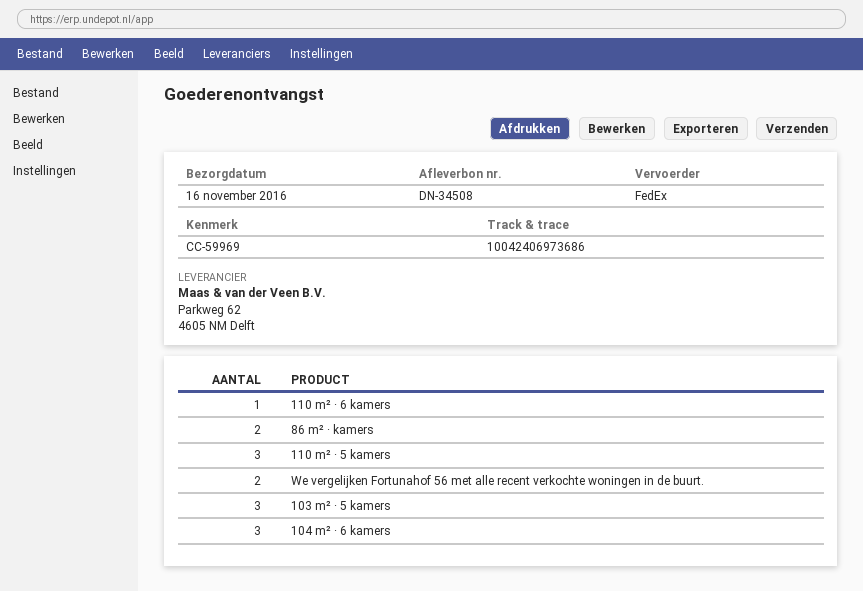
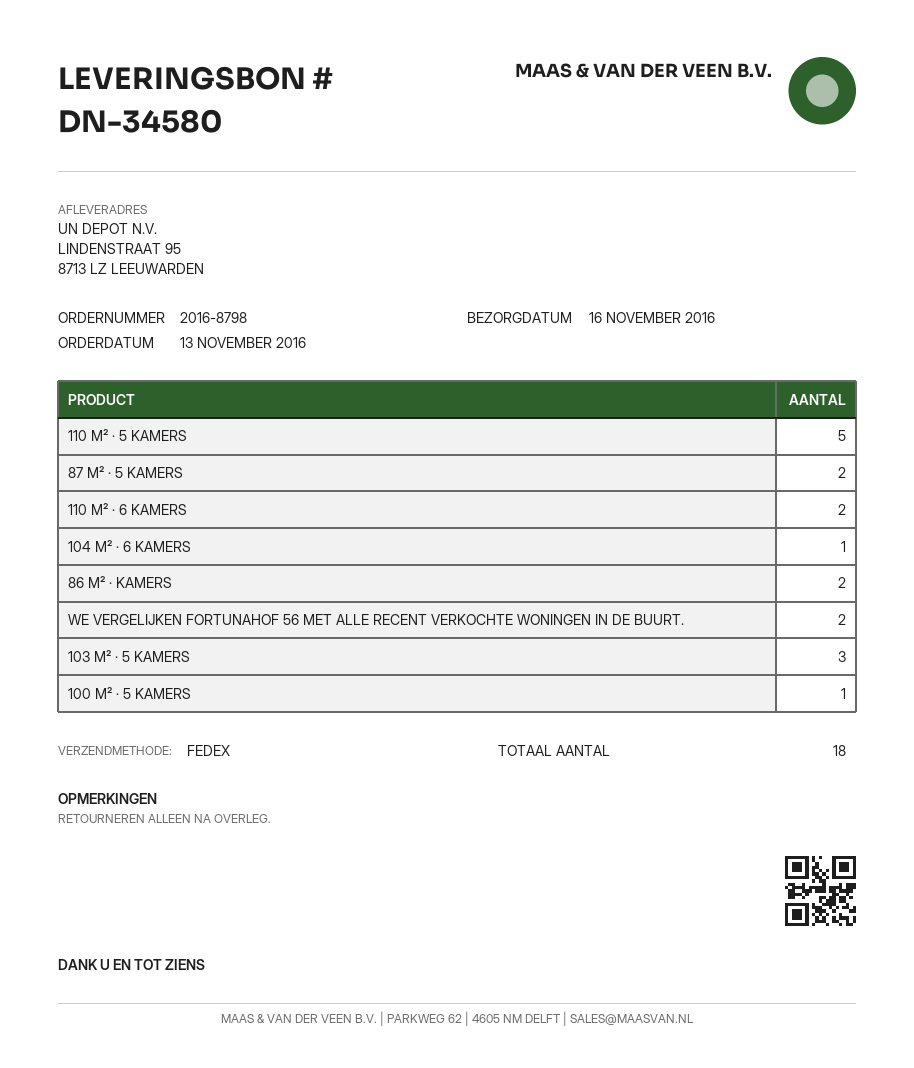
delivery note number: DN-34508 -> DN-34580
110 m² · 6 kamers: 1 -> 2
110 m² · 5 kamers: 3 -> 5
104 m² · 6 kamers: 3 -> 1
87 M² · 5 KAMERS: none -> 2
100 M² · 5 KAMERS: none -> 1

